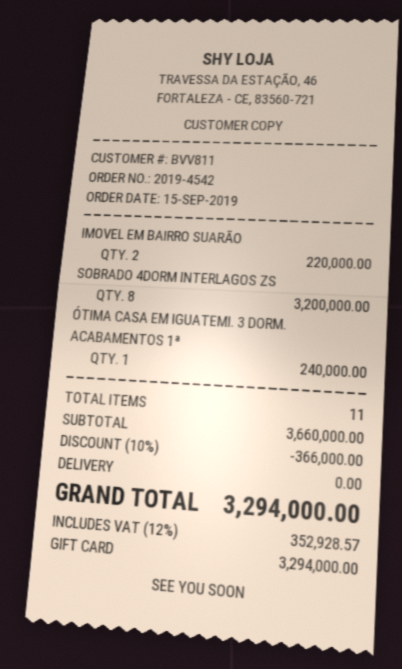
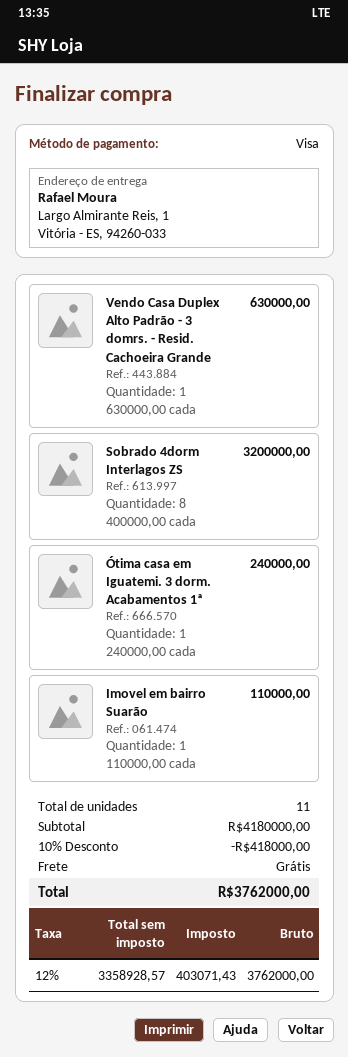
payment method: gift card -> Visa
IMOVEL EM BAIRRO SUARÃO: 2 for 220000.00 -> 1 for 110000.00
Vendo Casa Duplex Alto Padrão - 3 domrs. - Resid. Cachoeira Grande: none -> 1 for 630000.00
subtotal: 3660000.00 -> 4180000.00
discount: 10% = 366000.00 -> 10% = 418000.00
tax: 12% = 352928.57 -> 12% = 403071.43
total: 3294000.00 -> 3762000.00

